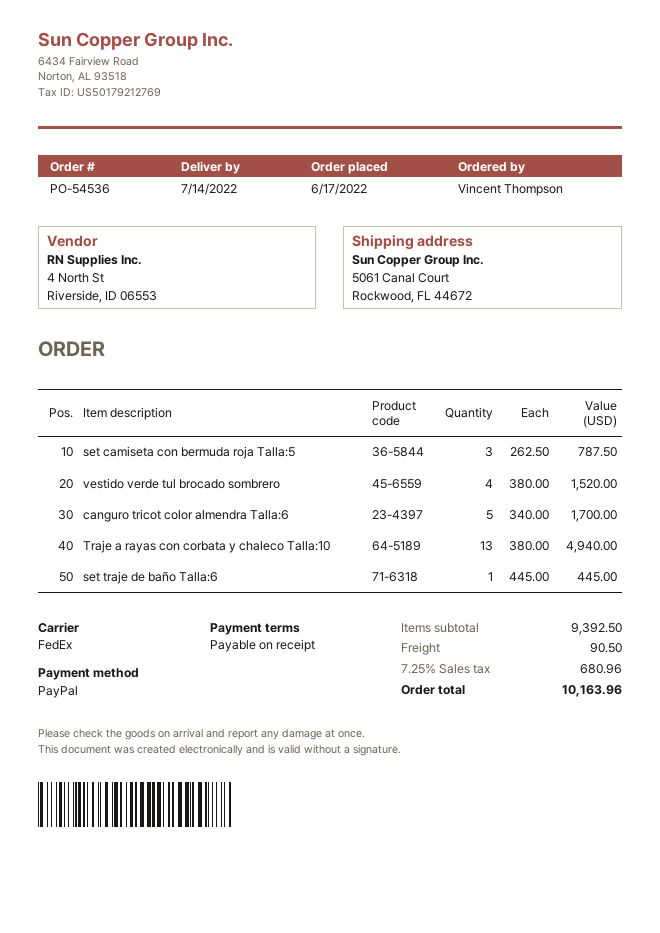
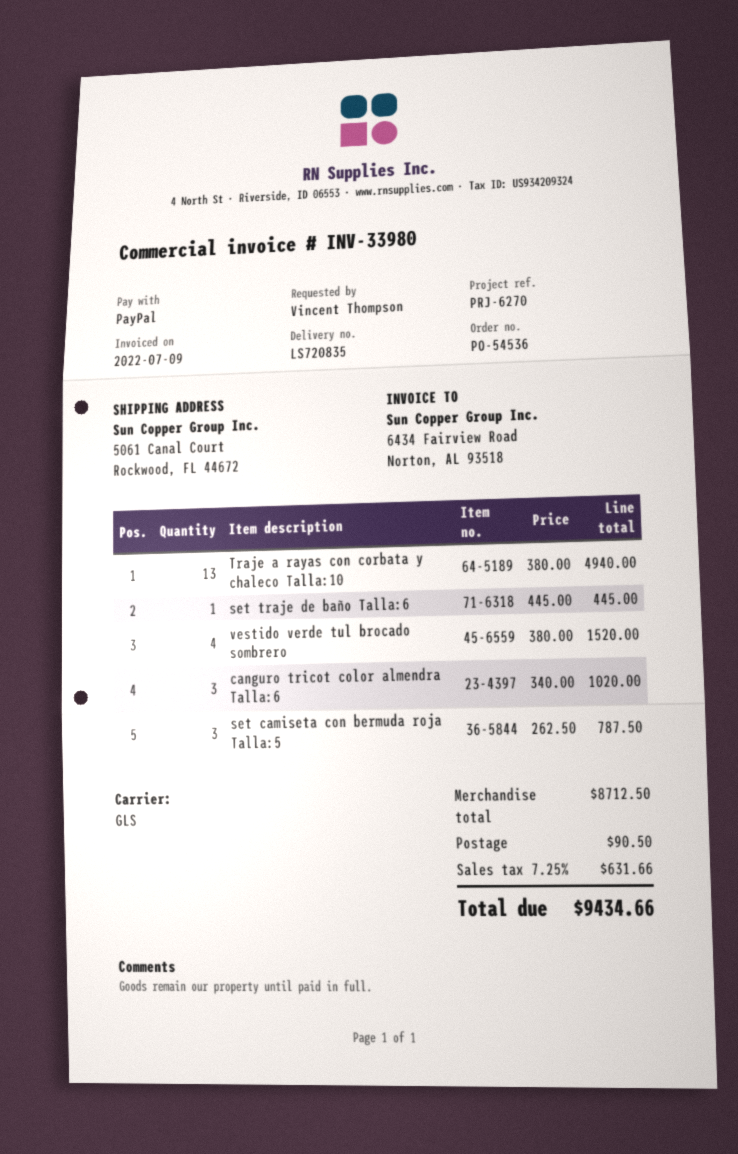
shipping method: FedEx -> GLS
canguro tricot color almendra Talla:6: 5 x 340.00 = 1700.00 -> 3 x 340.00 = 1020.00
subtotal: 9392.50 -> 8712.50
tax: 7.25% = 680.96 -> 7.25% = 631.66
total: 10163.96 -> 9434.66

